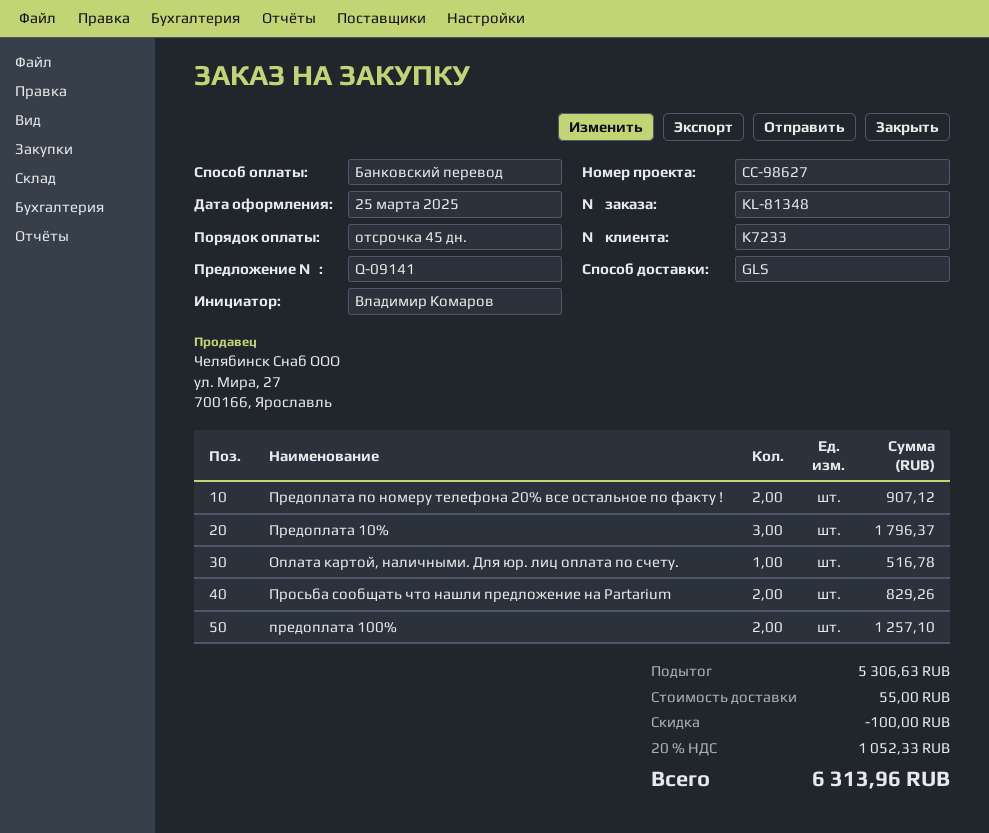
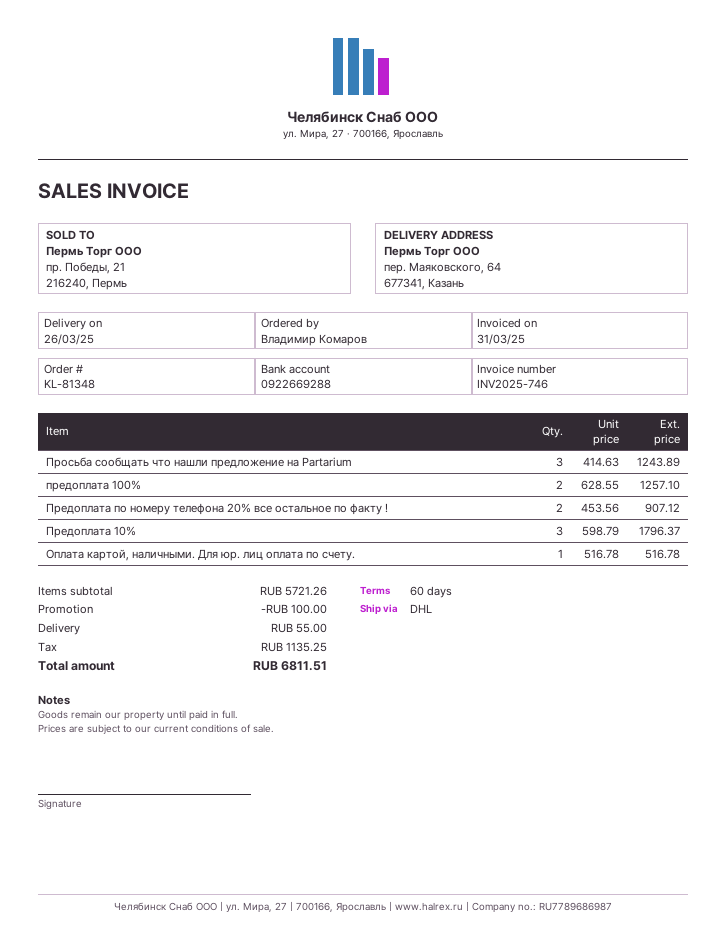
payment terms: 45 days -> 60 days
shipping method: GLS -> DHL
Просьба сообщать что нашли предложение на Partarium: 2 for 829.26 -> 3 for 1243.89
subtotal: 5306.63 -> 5721.26
tax: 1052.33 -> 1135.25
total: 6313.96 -> 6811.51

